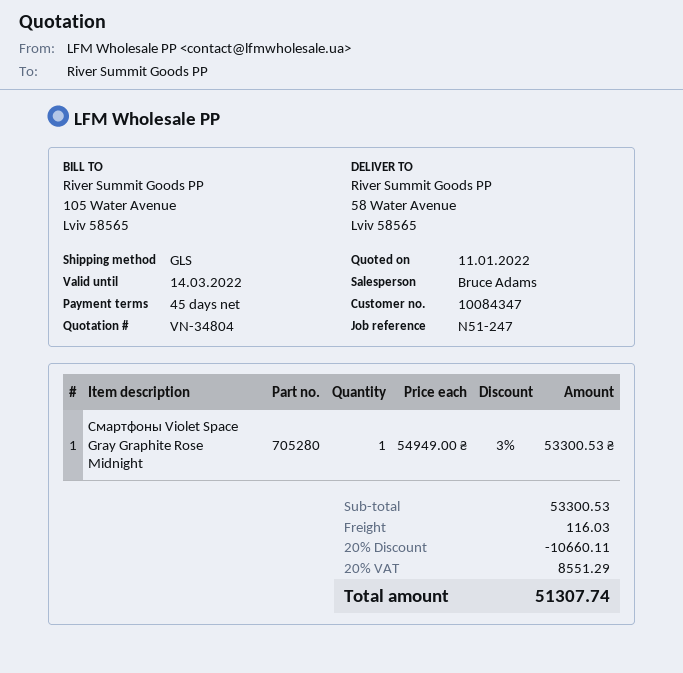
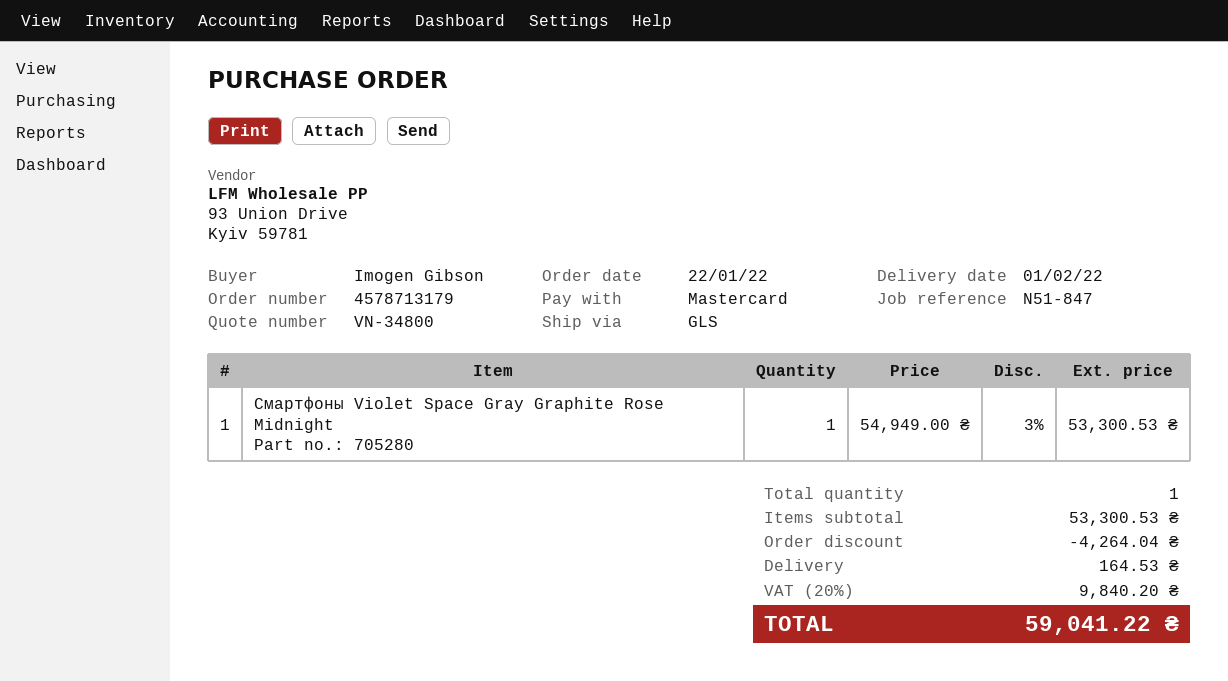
quote number: VN-34804 -> VN-34800
reference: N51-247 -> N51-847
discount: 10660.11 -> 4264.04
shipping: 116.03 -> 164.53
tax: 20% = 8551.29 -> 20% = 9840.20
total: 51307.74 -> 59041.22

